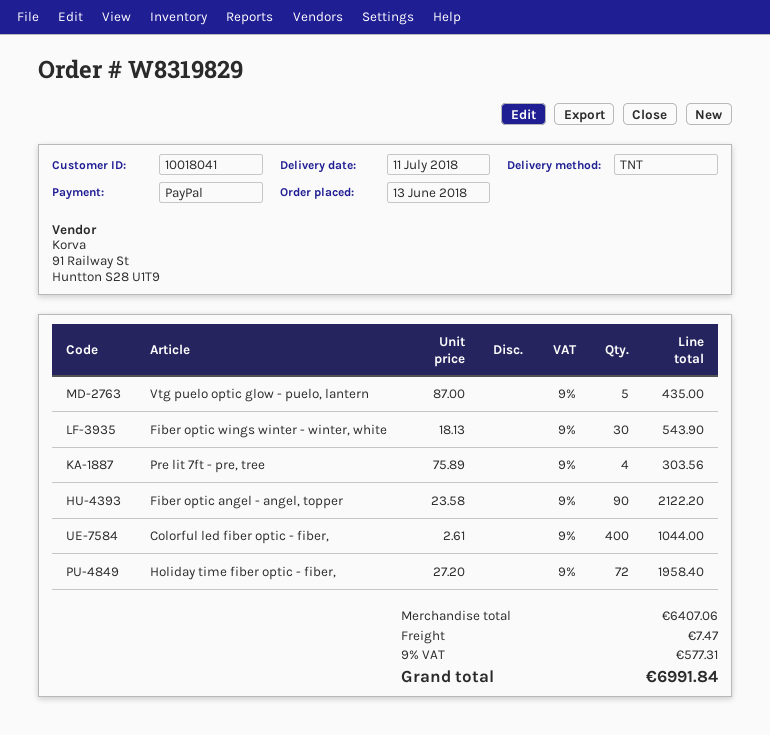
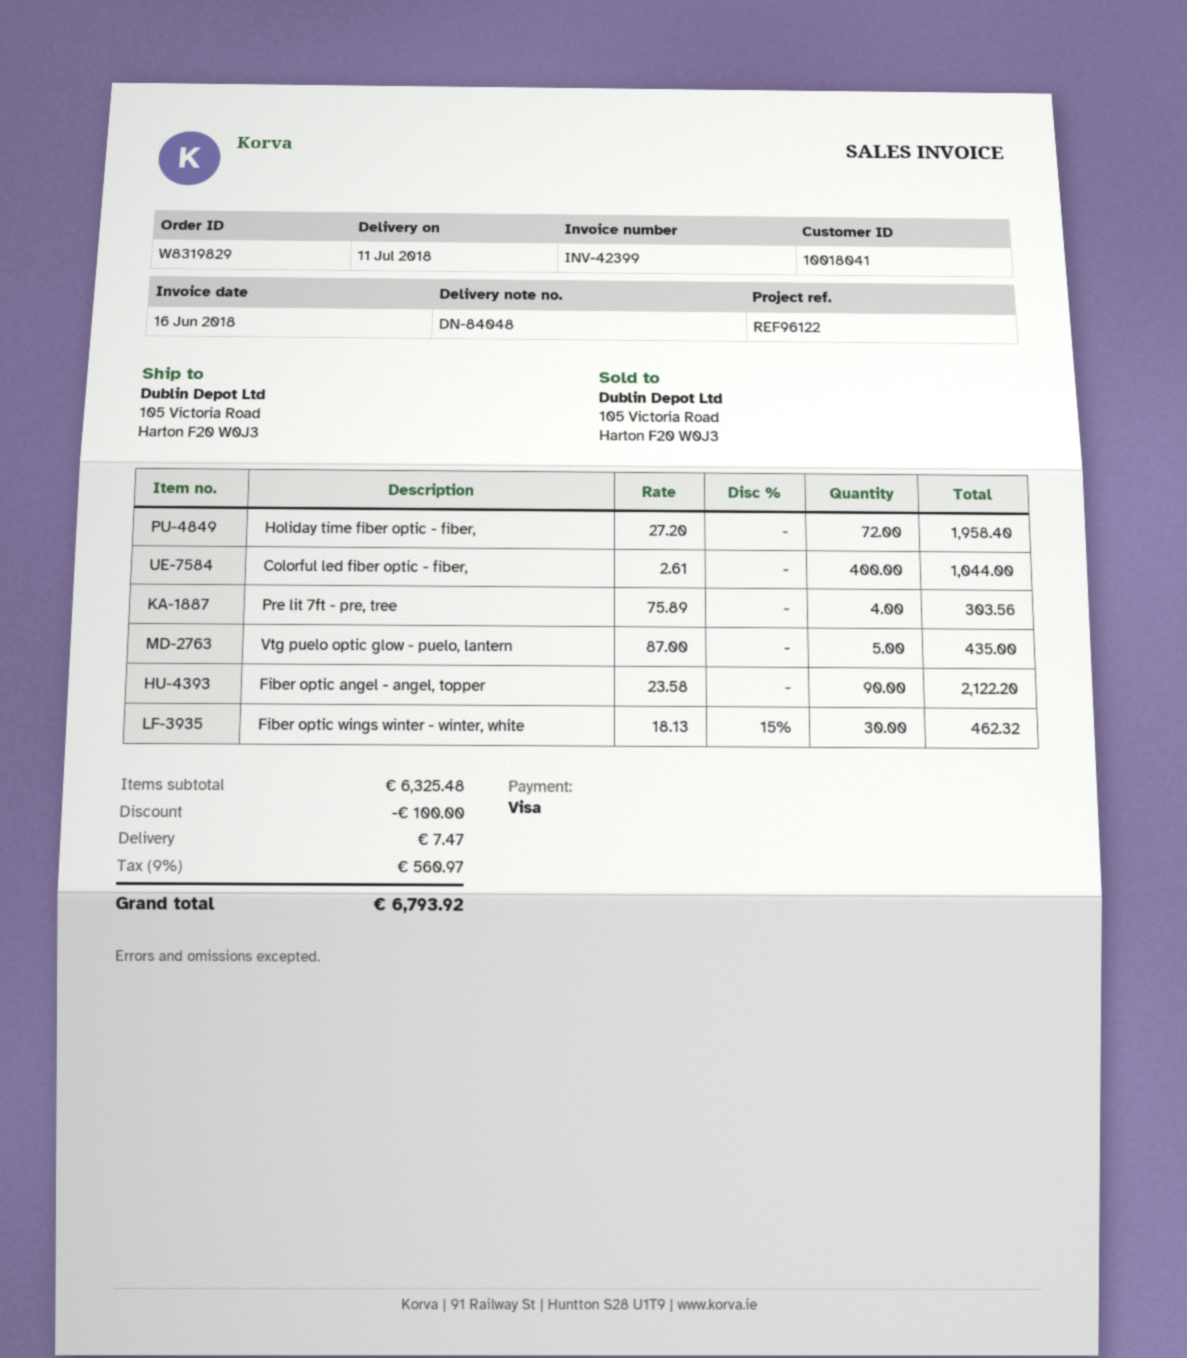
payment method: PayPal -> Visa
Fiber optic wings winter - winter, white: 30 x 18.13 = 543.90 -> 30 x 18.13 - 15% = 462.32
subtotal: 6407.06 -> 6325.48
discount: none -> 100.00
tax: 9% = 577.31 -> 9% = 560.97
total: 6991.84 -> 6793.92

